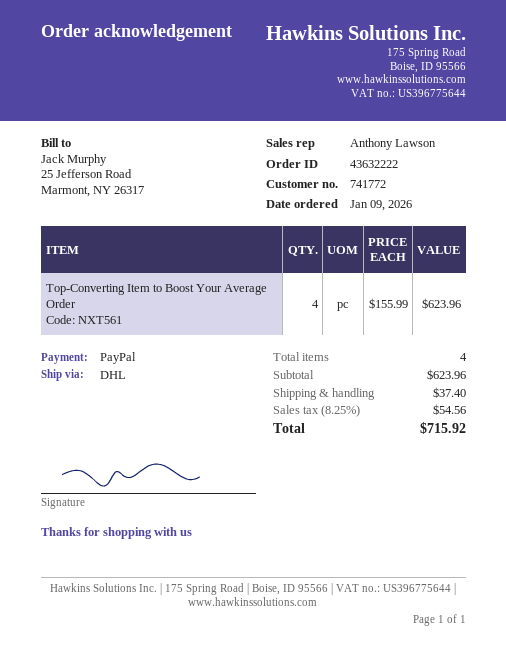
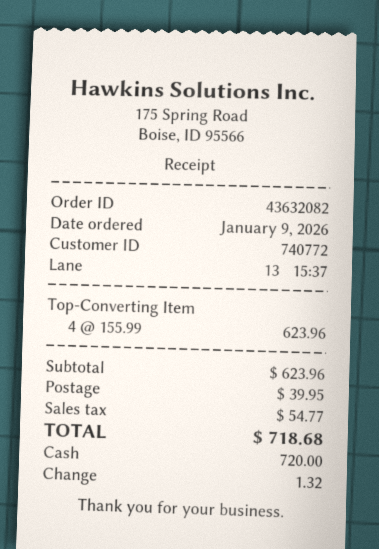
order number: 43632222 -> 43632082
customer number: 741772 -> 740772
payment method: PayPal -> cash
shipping: 37.40 -> 39.95
tax: 54.56 -> 54.77
total: 715.92 -> 718.68

